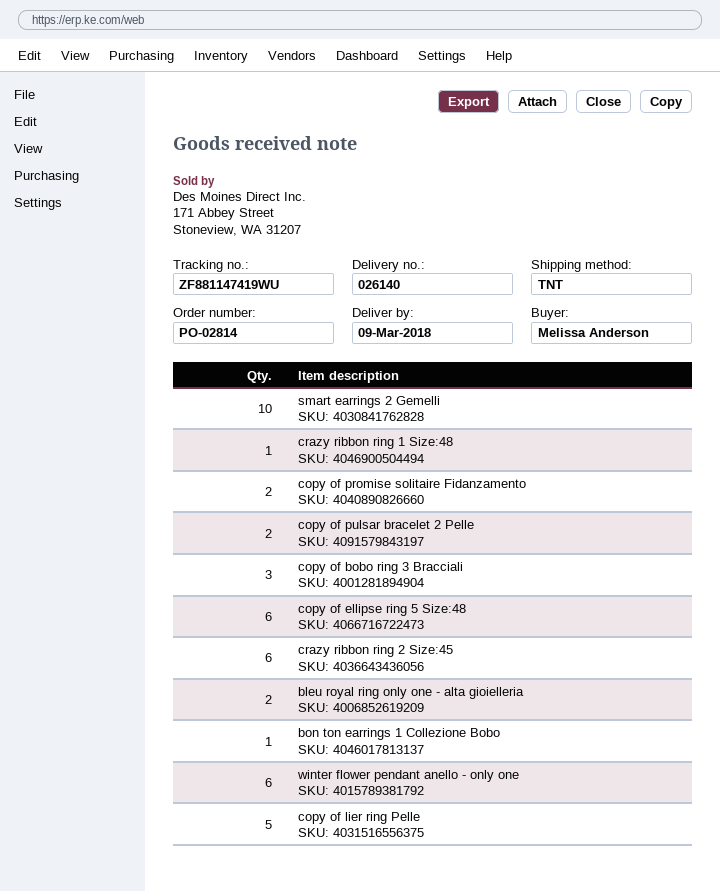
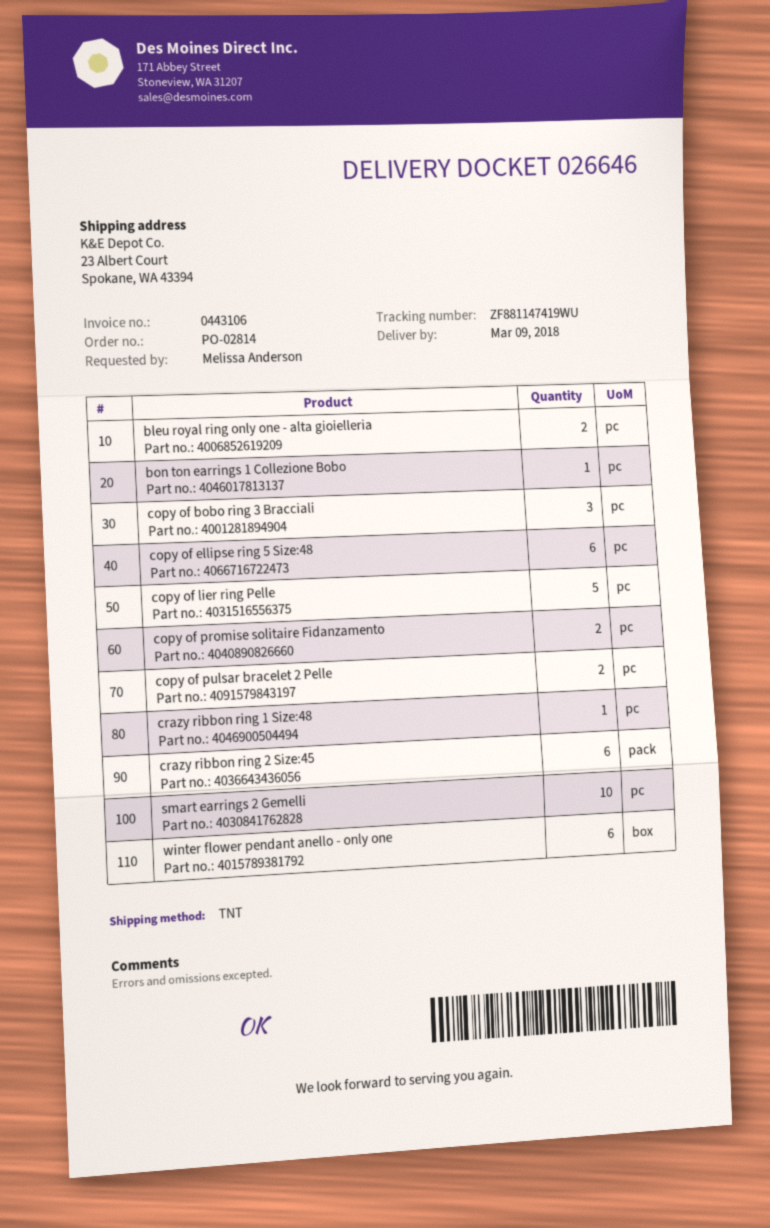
delivery note number: 026140 -> 026646

